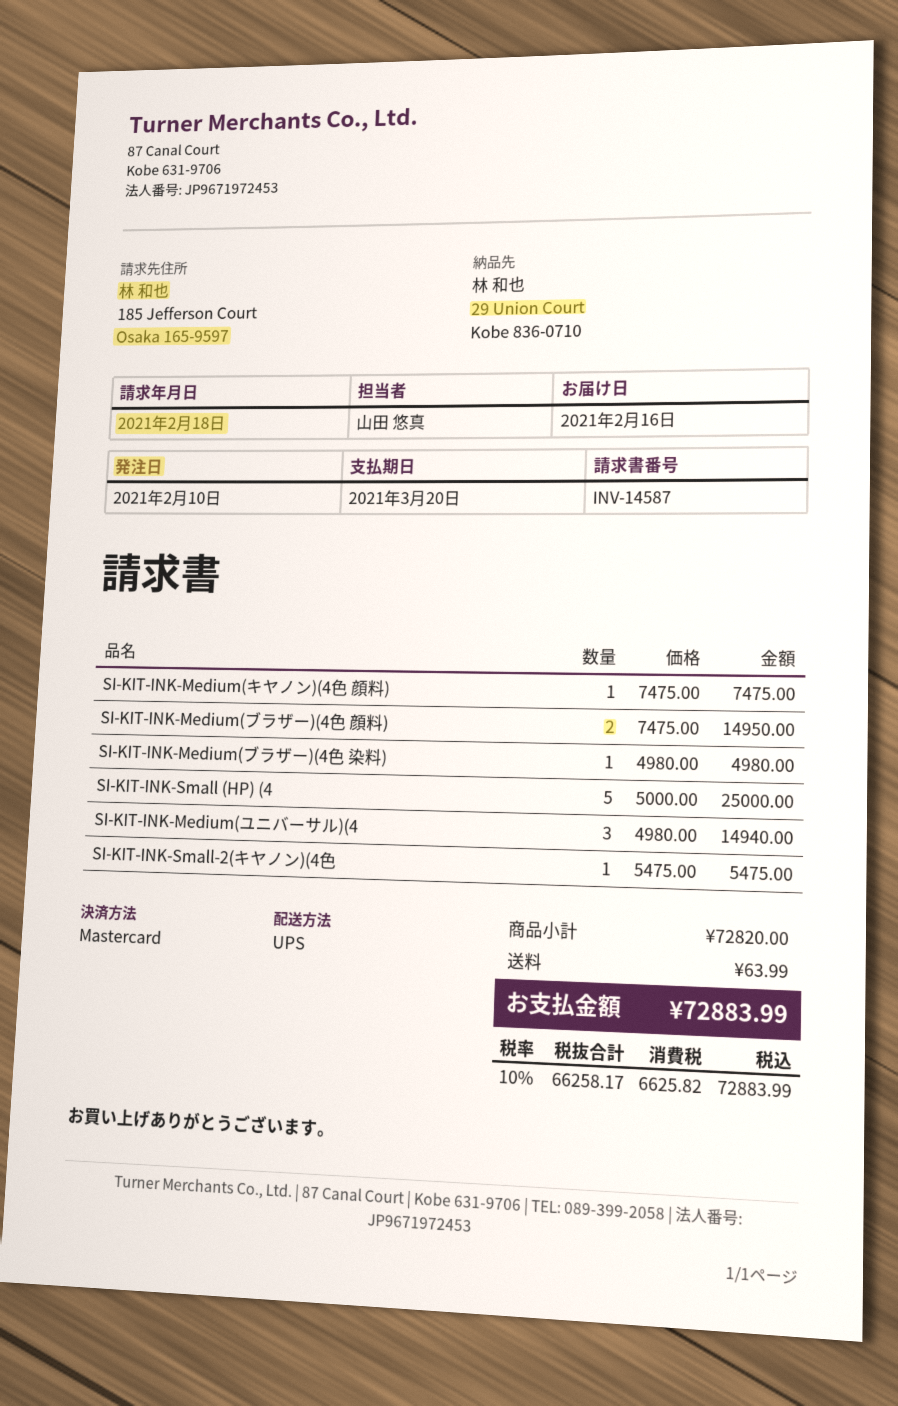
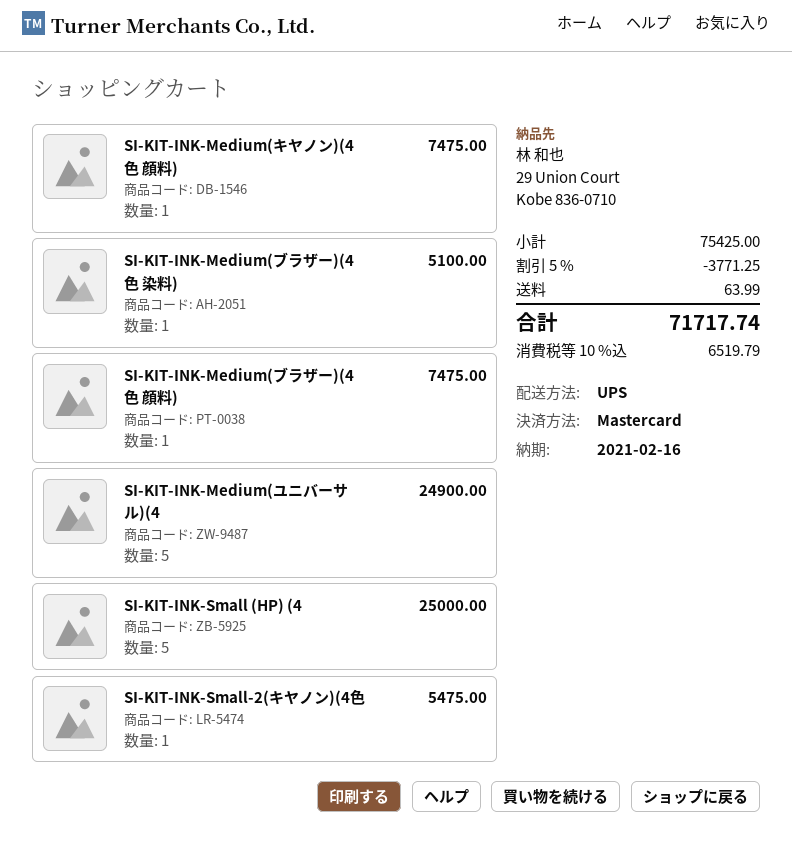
SI-KIT-INK-Medium(ブラザー)(4色 顔料): 2 for 14950.00 -> 1 for 7475.00
SI-KIT-INK-Medium(ブラザー)(4色 染料): 1 for 4980.00 -> 1 for 5100.00
SI-KIT-INK-Medium(ユニバーサル)(4: 3 for 14940.00 -> 5 for 24900.00
subtotal: 72820.00 -> 75425.00
discount: none -> 5% = 3771.25
tax: 10% = 6625.82 -> 10% = 6519.79
total: 72883.99 -> 71717.74

